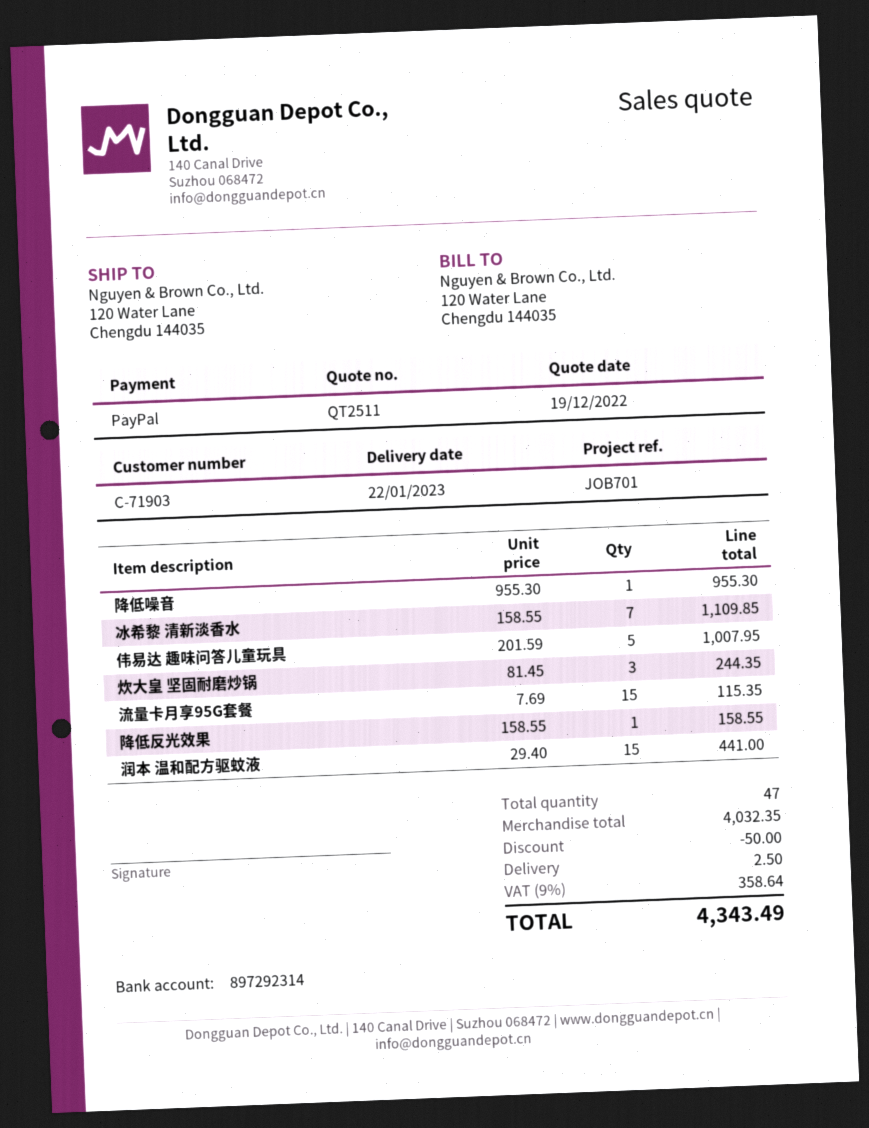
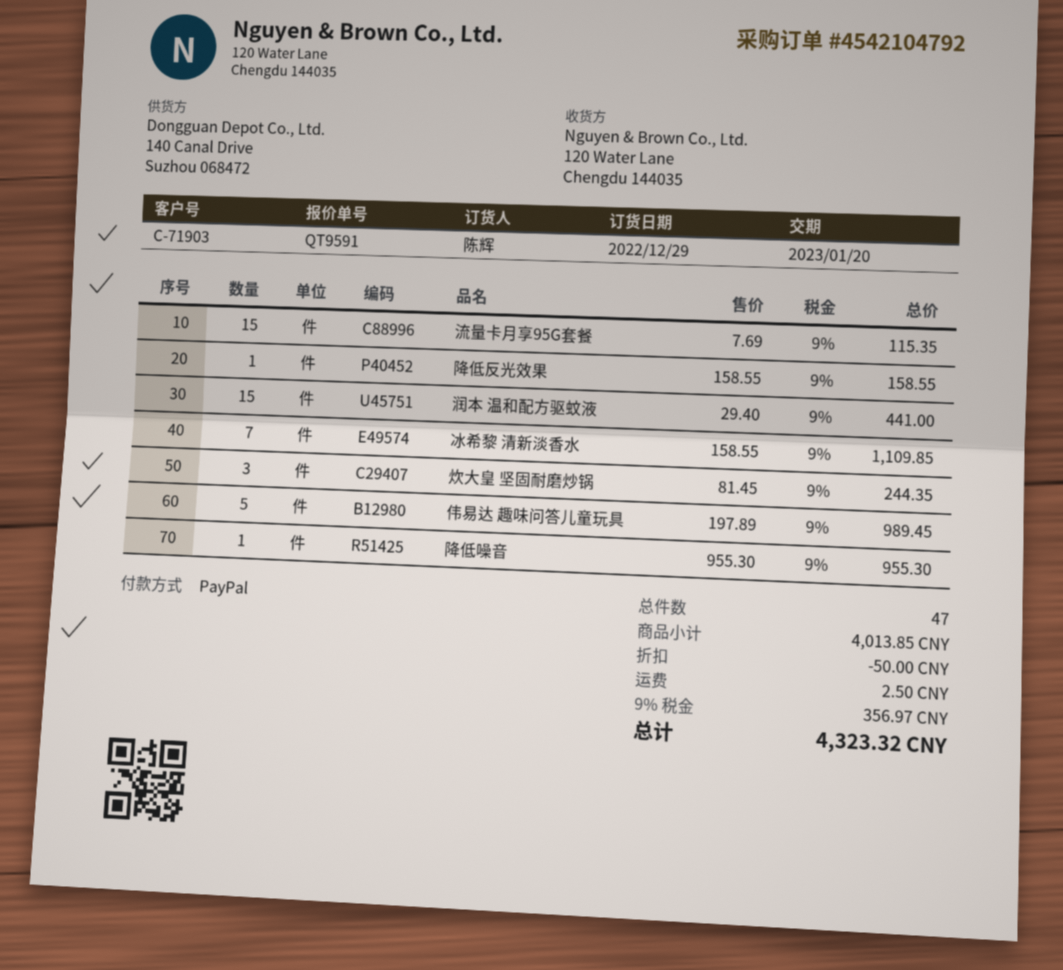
quote number: QT2511 -> QT9591
delivery date: 2023-01-22 -> 2023-01-20
伟易达 趣味问答儿童玩具: 5 x 201.59 = 1007.95 -> 5 x 197.89 = 989.45
subtotal: 4032.35 -> 4013.85
tax: 9% = 358.64 -> 9% = 356.97
total: 4343.49 -> 4323.32

